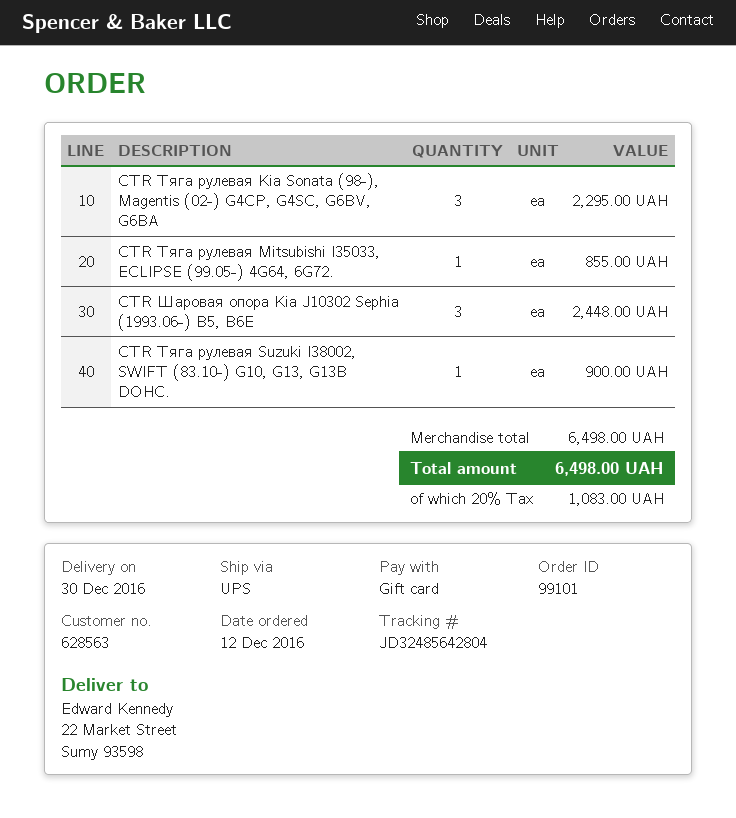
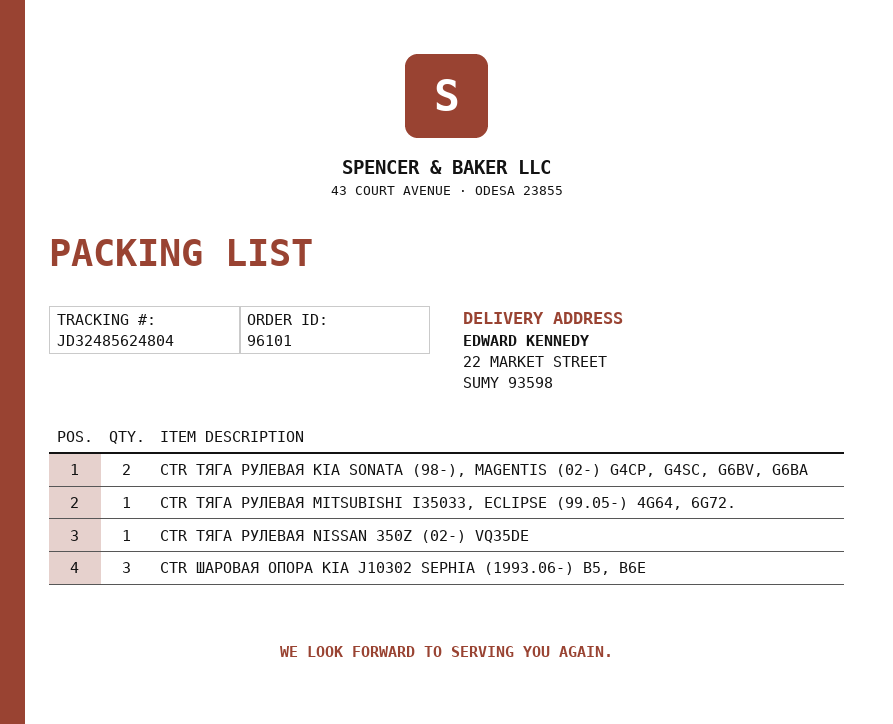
order number: 99101 -> 96101
tracking number: JD32485642804 -> JD32485624804
CTR Тяга рулевая Kia Sonata (98-), Magentis (02-) G4CP, G4SC, G6BV, G6BA: 3 -> 2
CTR Тяга рулевая Suzuki I38002, SWIFT (83.10-) G10, G13, G13B DOHC.: 1 -> none
CTR ТЯГА РУЛЕВАЯ NISSAN 350Z (02-) VQ35DE: none -> 1

